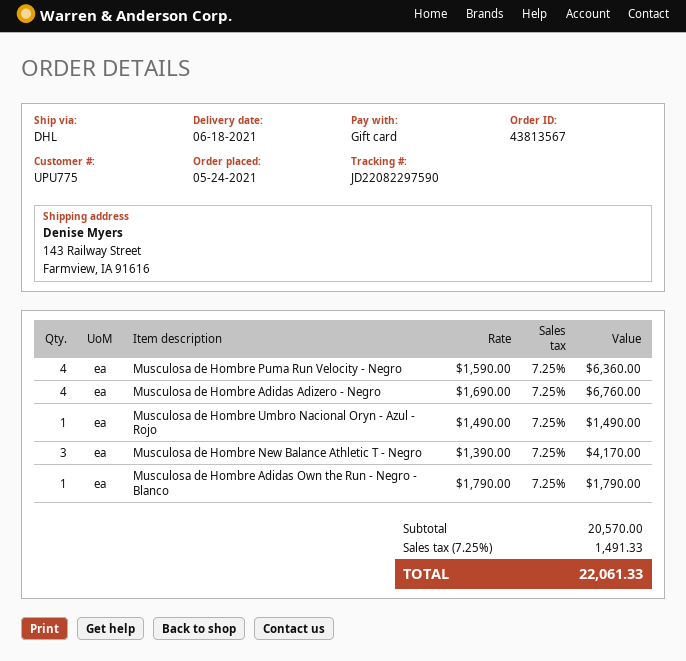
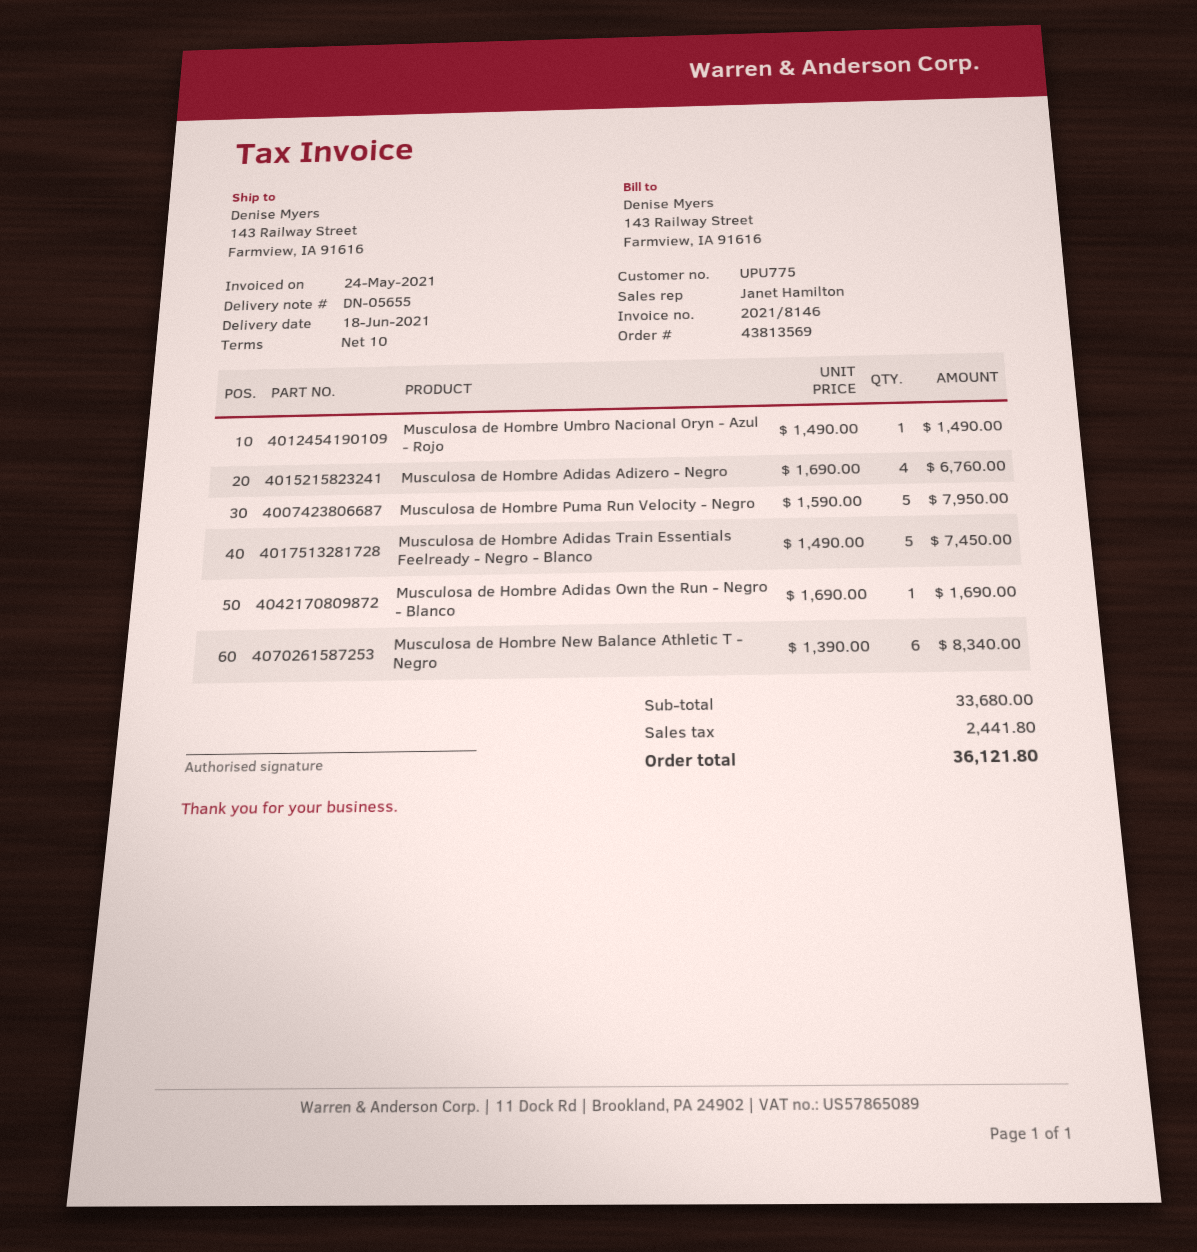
order number: 43813567 -> 43813569
Musculosa de Hombre Puma Run Velocity - Negro: 4 x 1590.00 = 6360.00 -> 5 x 1590.00 = 7950.00
Musculosa de Hombre New Balance Athletic T - Negro: 3 x 1390.00 = 4170.00 -> 6 x 1390.00 = 8340.00
Musculosa de Hombre Adidas Own the Run - Negro - Blanco: 1 x 1790.00 = 1790.00 -> 1 x 1690.00 = 1690.00
Musculosa de Hombre Adidas Train Essentials Feelready - Negro - Blanco: none -> 5 x 1490.00 = 7450.00
subtotal: 20570.00 -> 33680.00
tax: 1491.33 -> 2441.80
total: 22061.33 -> 36121.80

